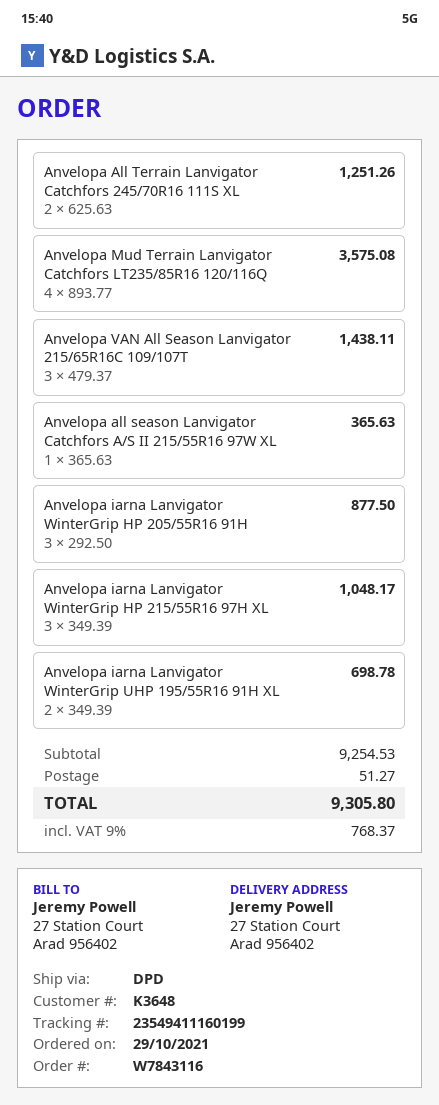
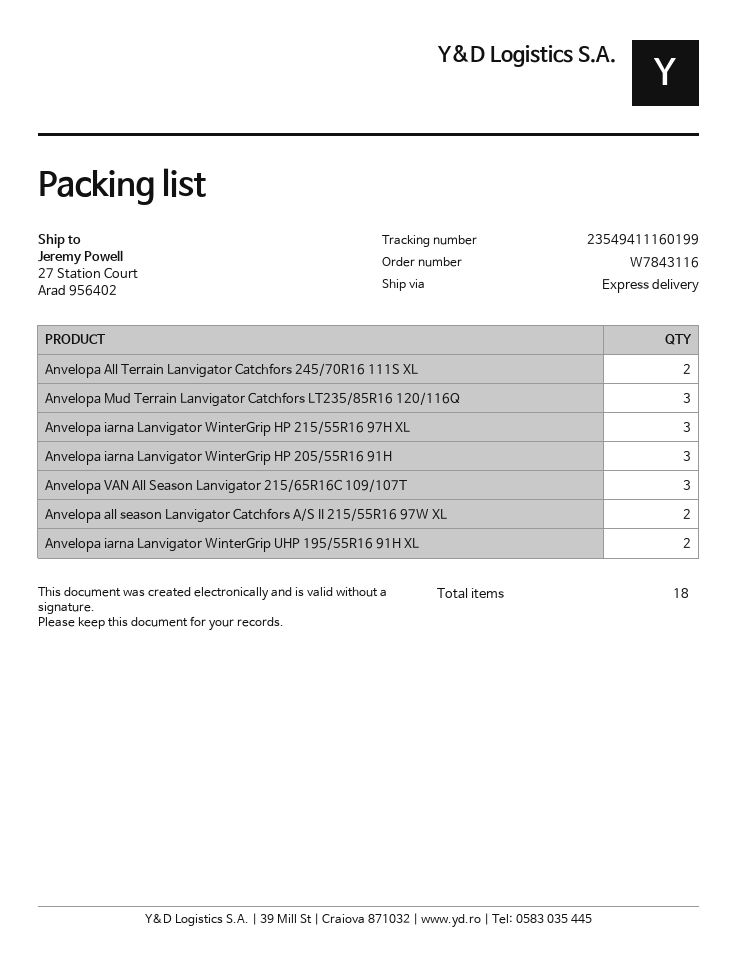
shipping method: DPD -> express
Anvelopa Mud Terrain Lanvigator Catchfors LT235/85R16 120/116Q: 4 -> 3
Anvelopa all season Lanvigator Catchfors A/S II 215/55R16 97W XL: 1 -> 2

